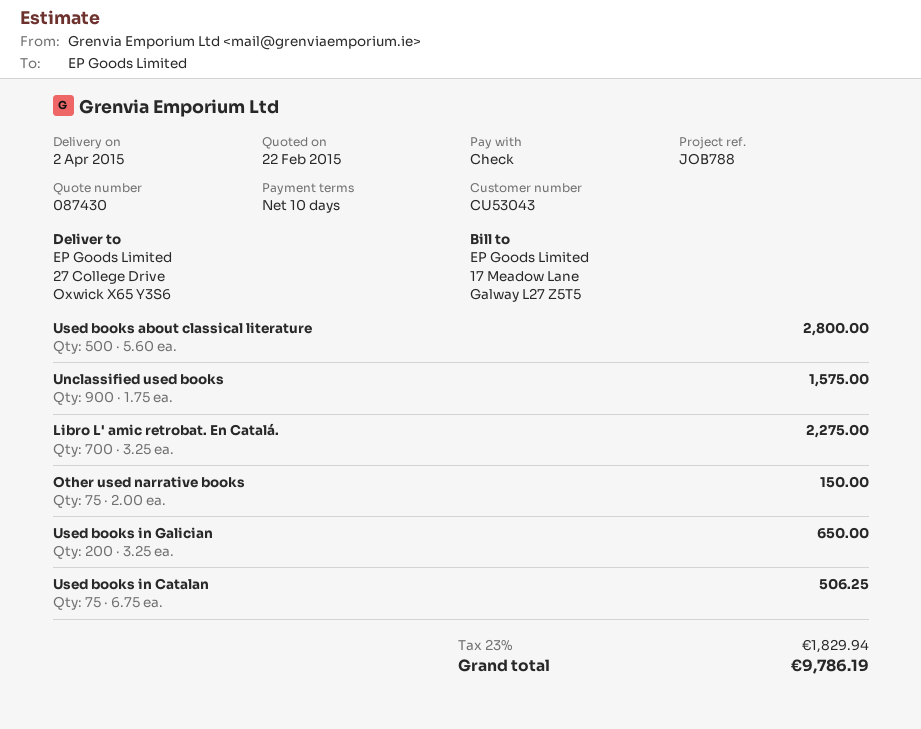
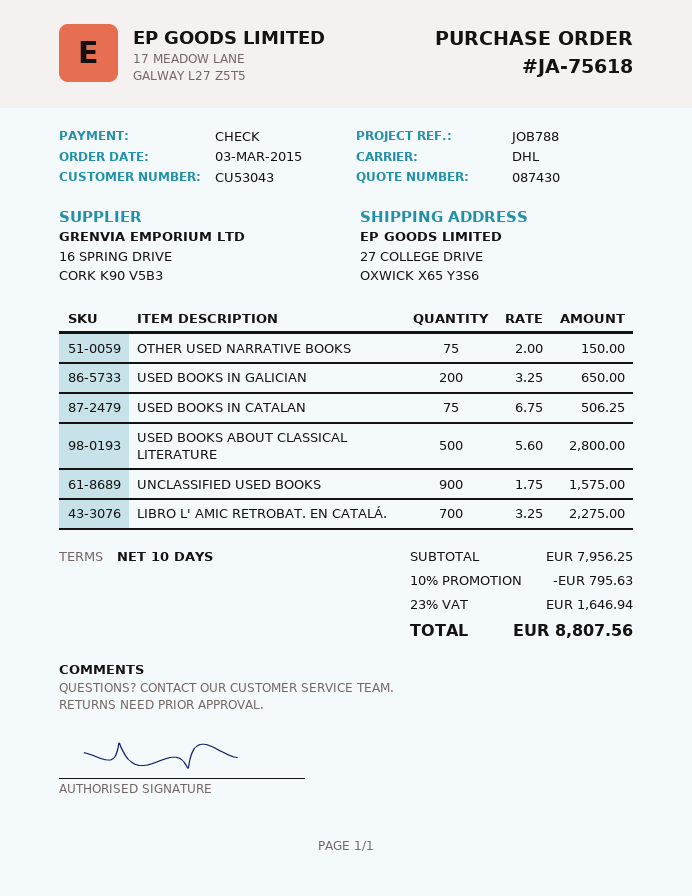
discount: none -> 10% = 795.63
tax: 23% = 1829.94 -> 23% = 1646.94
total: 9786.19 -> 8807.56

